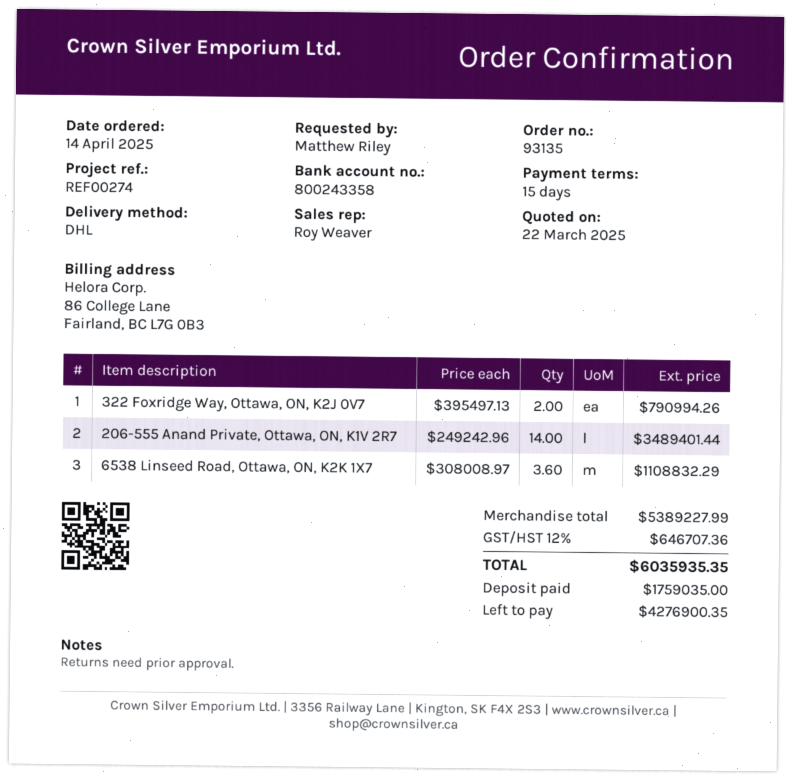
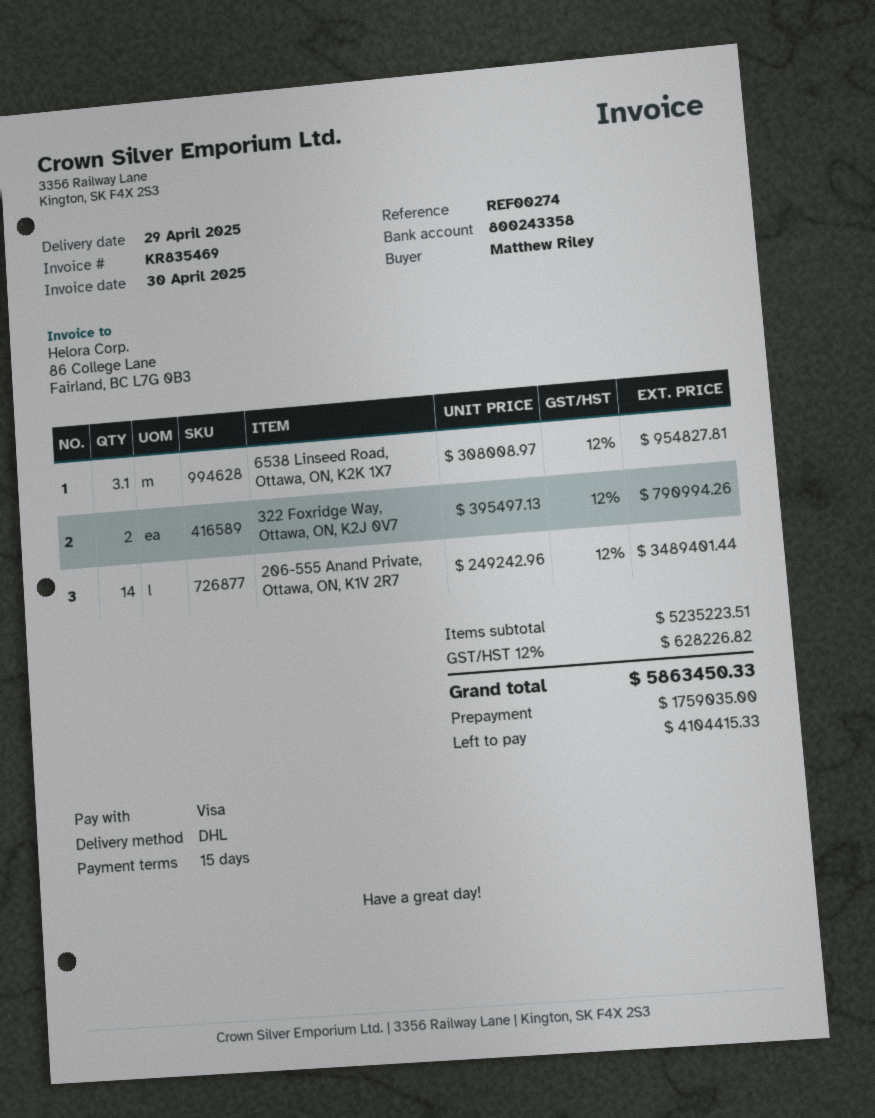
6538 Linseed Road, Ottawa, ON, K2K 1X7: 3.6 x 308008.97 = 1108832.29 -> 3.1 x 308008.97 = 954827.81
subtotal: 5389227.99 -> 5235223.51
tax: 12% = 646707.36 -> 12% = 628226.82
total: 6035935.35 -> 5863450.33
balance: 4276900.35 -> 4104415.33

